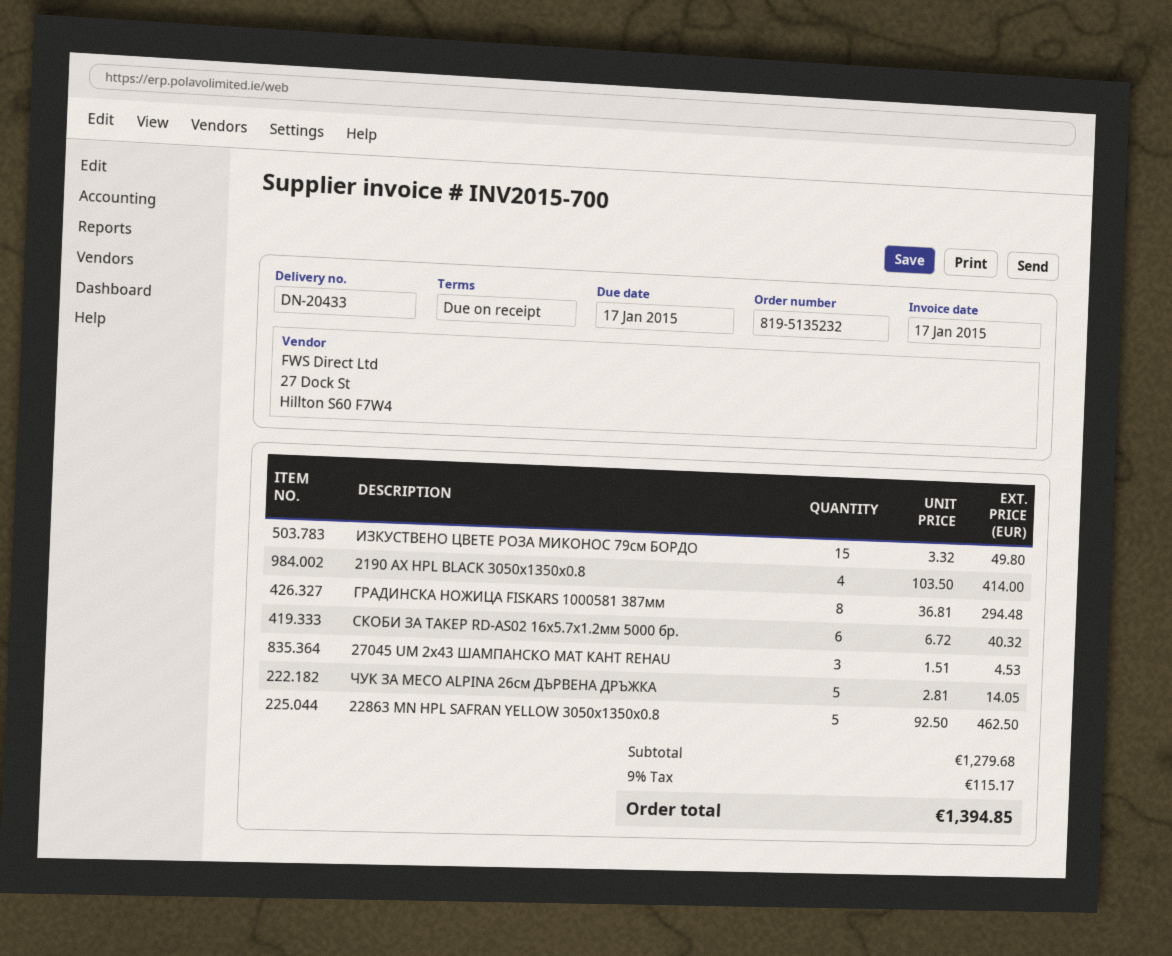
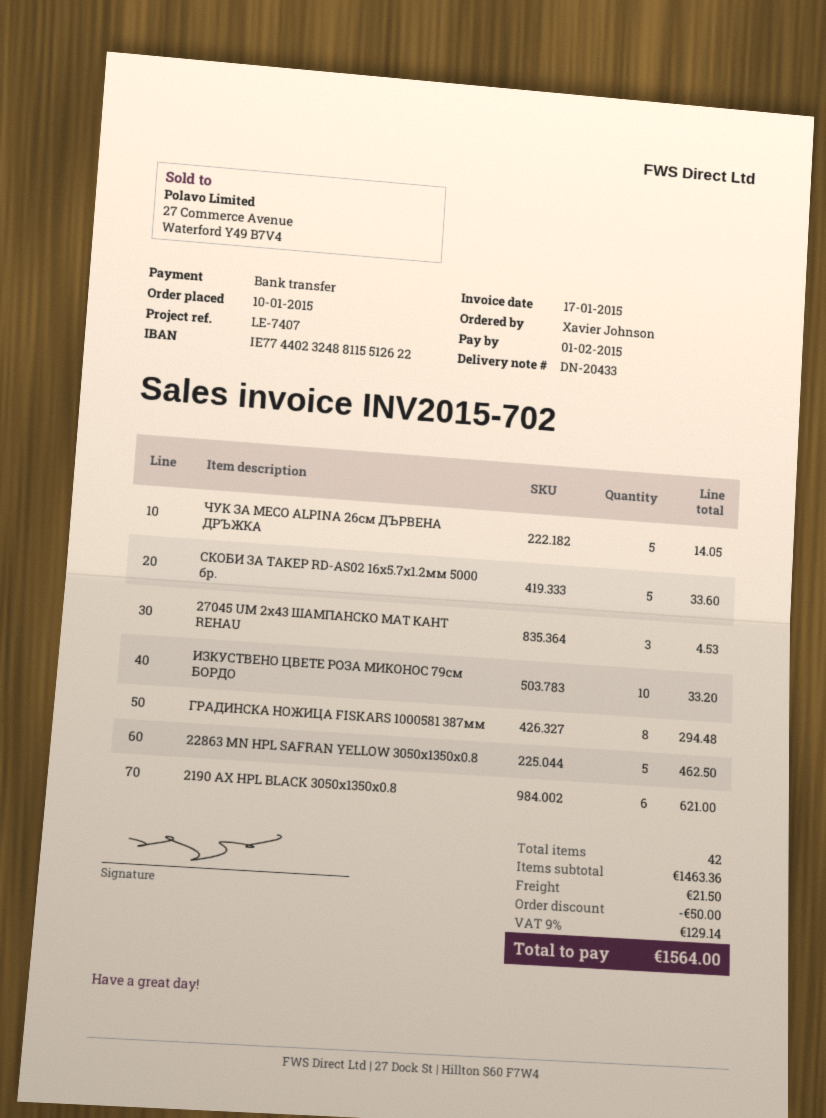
invoice number: INV2015-700 -> INV2015-702
due date: 2015-01-17 -> 2015-02-01
ИЗКУСТВЕНО ЦВЕТЕ РОЗА МИКОНОС 79см БОРДО: 15 for 49.80 -> 10 for 33.20
2190 AX HPL BLACK 3050х1350х0.8: 4 for 414.00 -> 6 for 621.00
СКОБИ ЗА ТАКЕР RD-AS02 16х5.7х1.2мм 5000 бр.: 6 for 40.32 -> 5 for 33.60
subtotal: 1279.68 -> 1463.36
discount: none -> 50.00
shipping: none -> 21.50
tax: 9% = 115.17 -> 9% = 129.14
total: 1394.85 -> 1564.00

